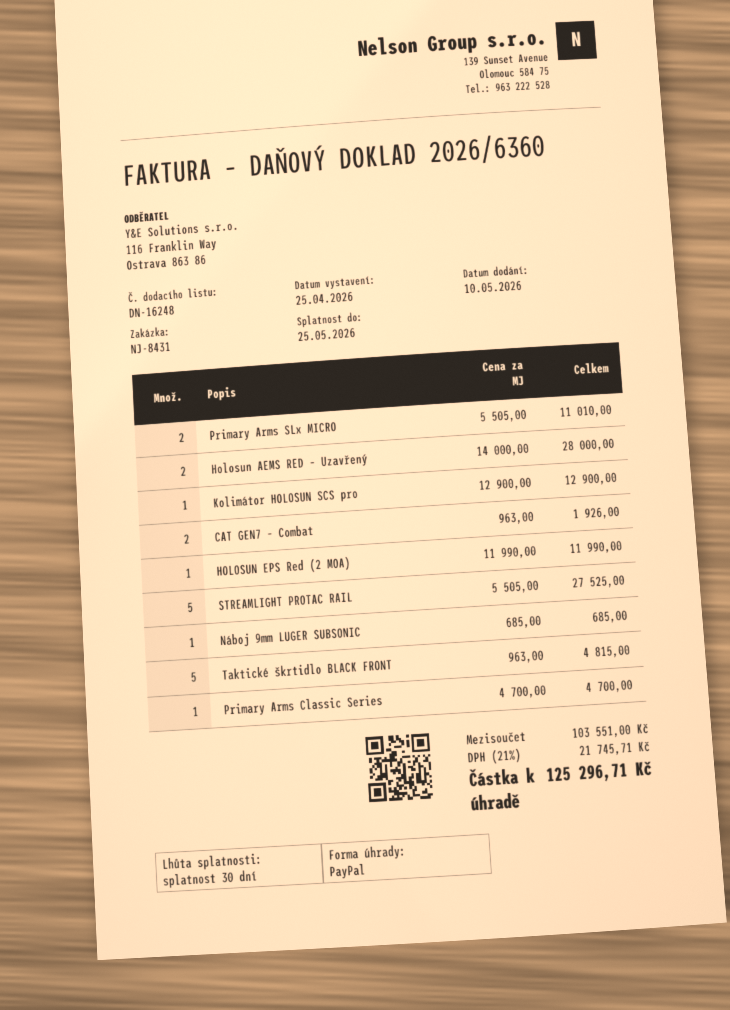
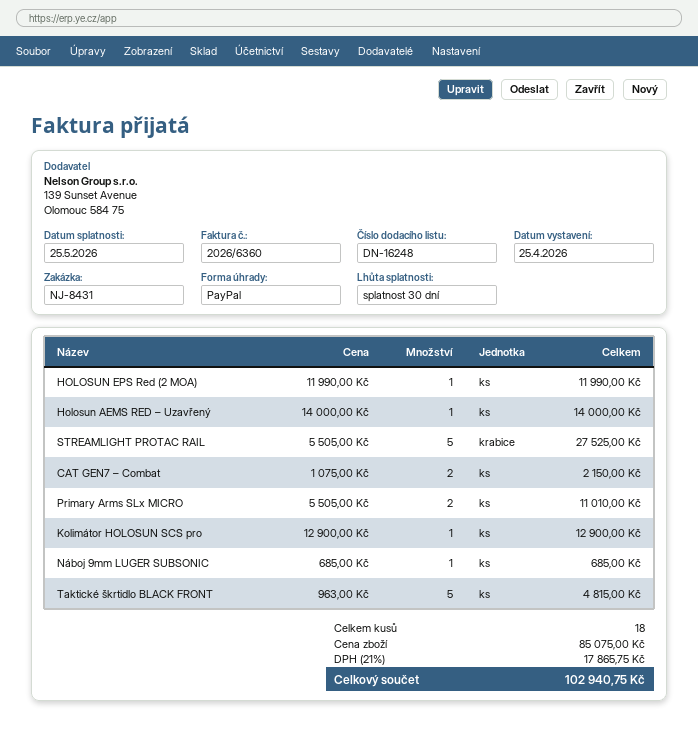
Holosun AEMS RED – Uzavřený: 2 x 14000.00 = 28000.00 -> 1 x 14000.00 = 14000.00
CAT GEN7 – Combat: 2 x 963.00 = 1926.00 -> 2 x 1075.00 = 2150.00
Primary Arms Classic Series: 1 x 4700.00 = 4700.00 -> none
subtotal: 103551.00 -> 85075.00
tax: 21% = 21745.71 -> 21% = 17865.75
total: 125296.71 -> 102940.75

